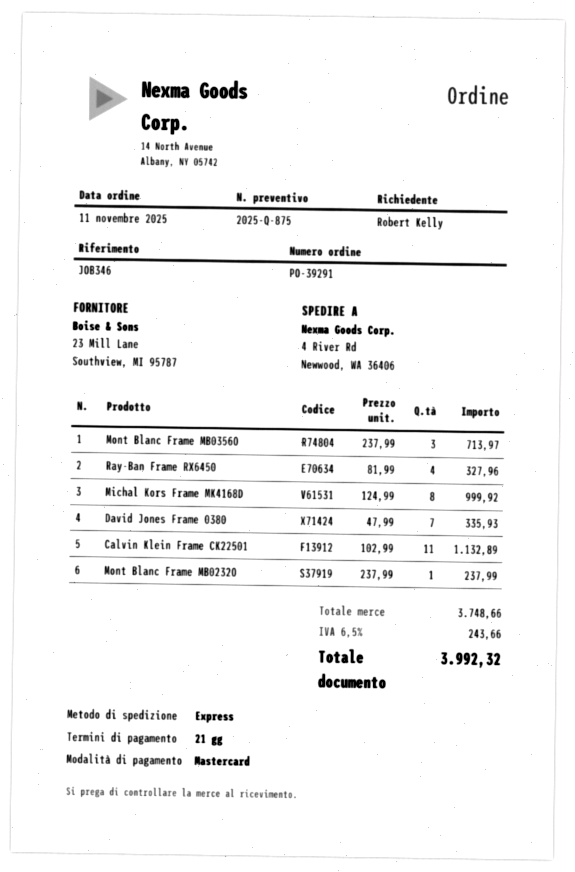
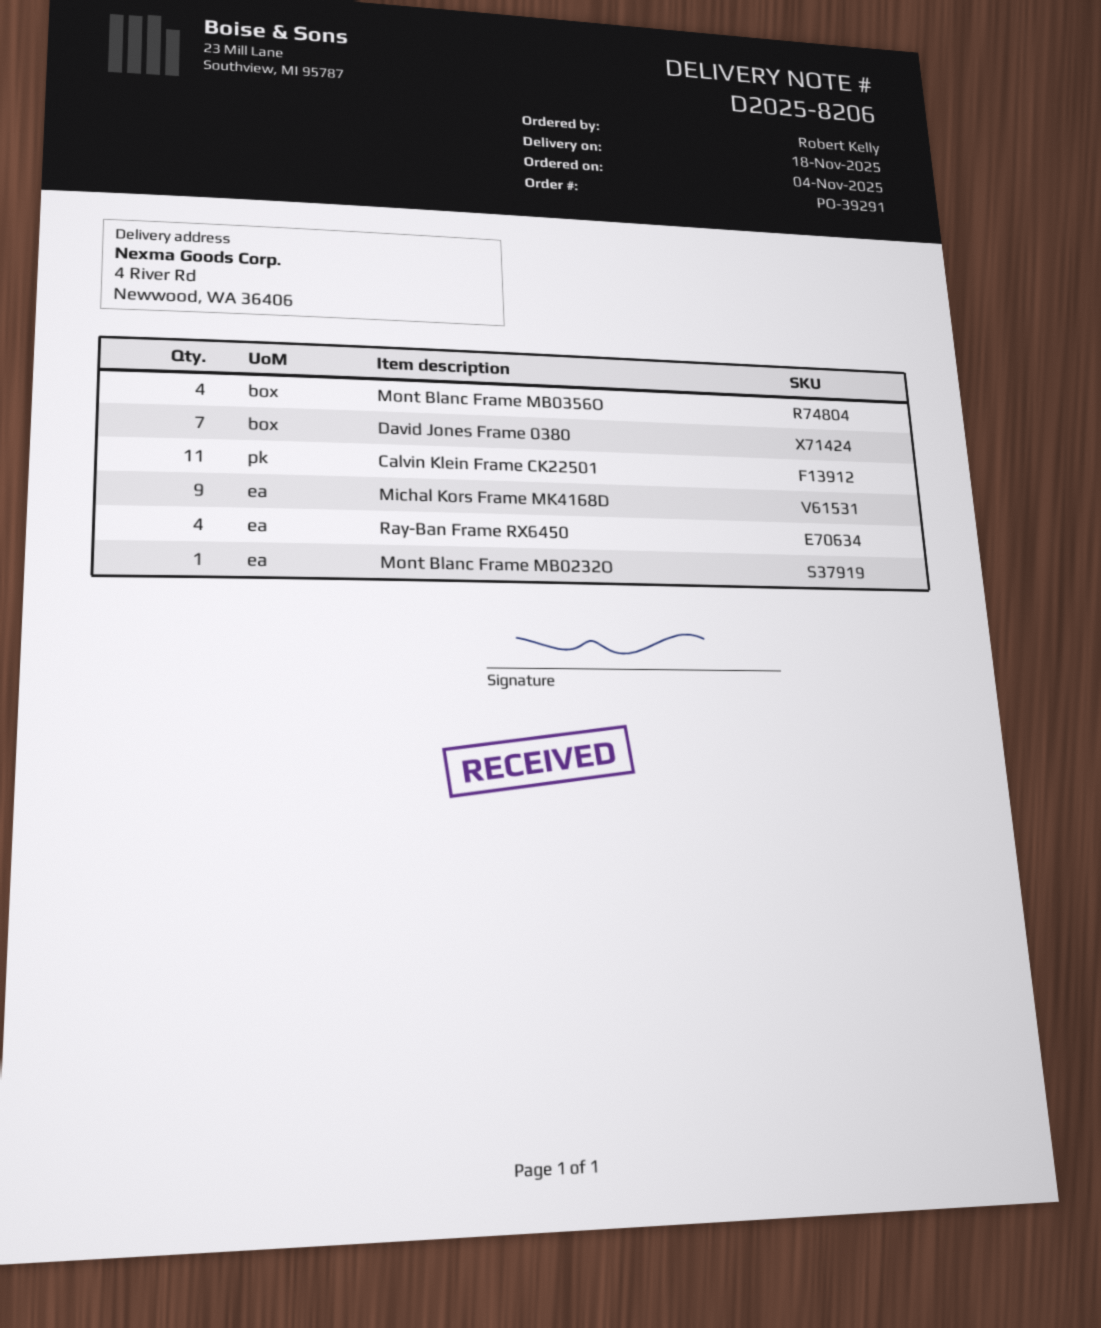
order date: 2025-11-11 -> 2025-11-04
Mont Blanc Frame MB0356O: 3 -> 4
Michal Kors Frame MK4168D: 8 -> 9

